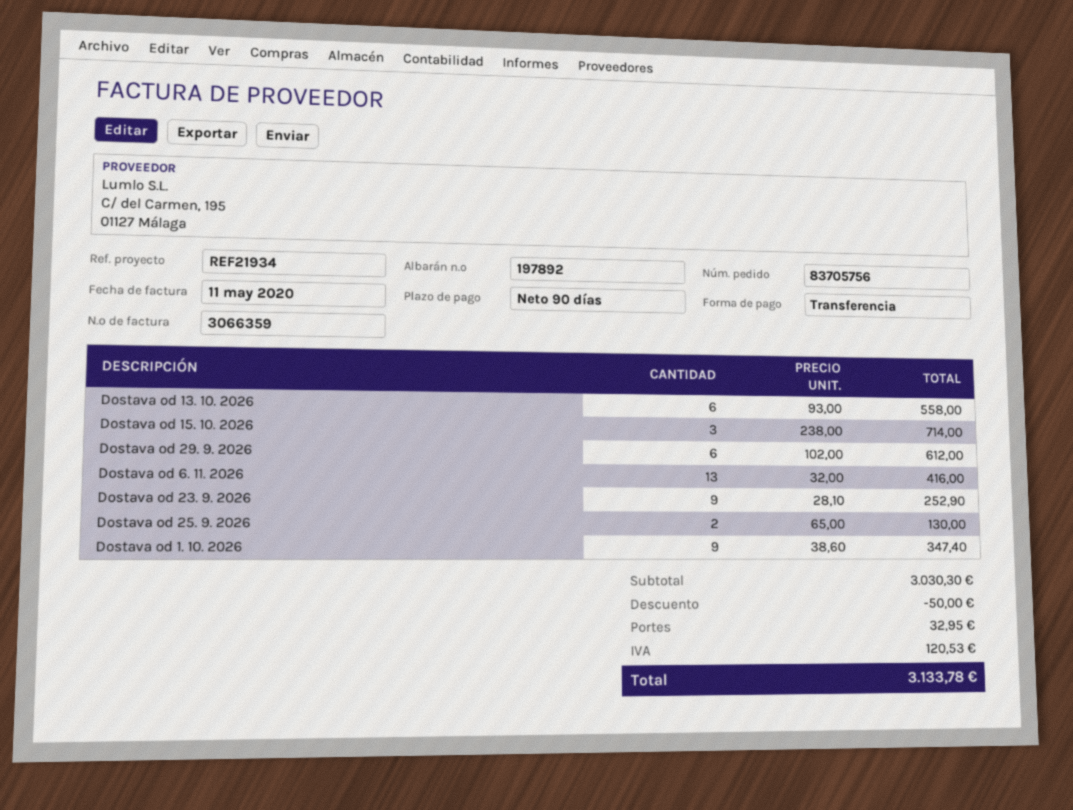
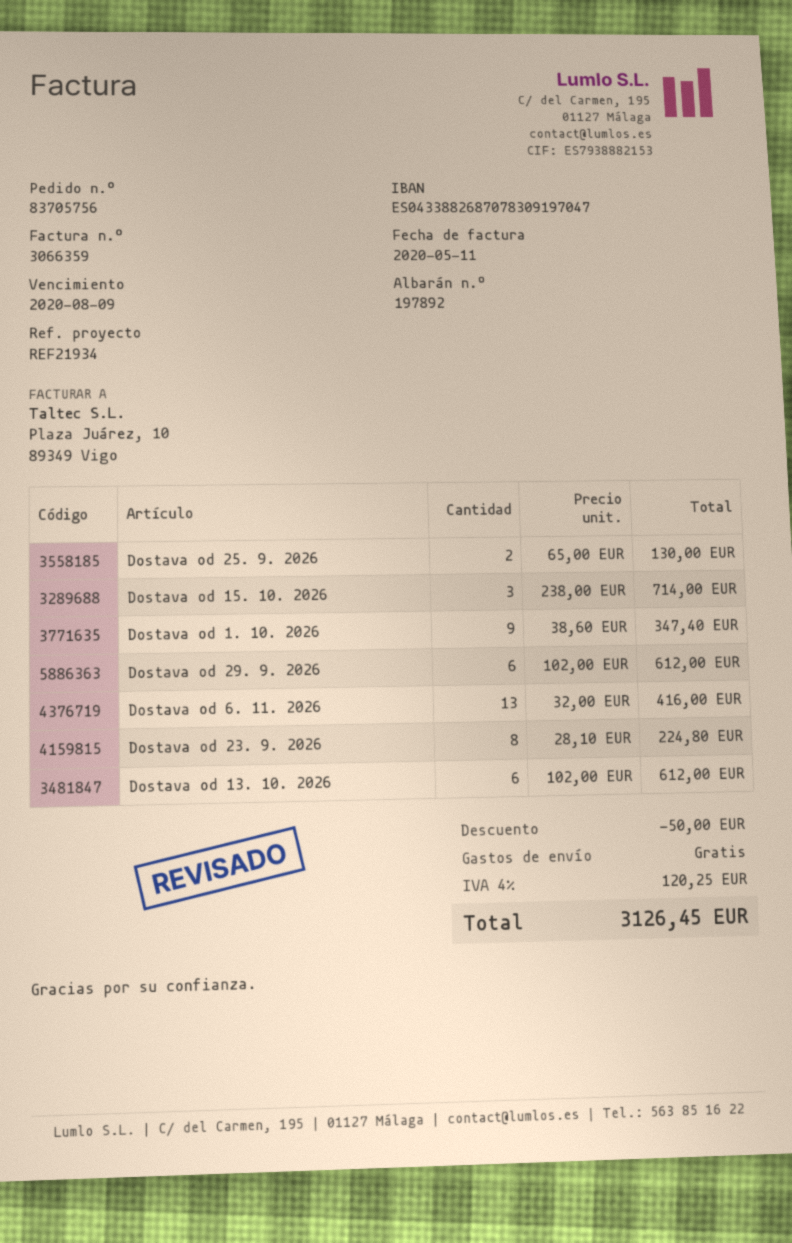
Dostava od 13. 10. 2026: 6 x 93.00 = 558.00 -> 6 x 102.00 = 612.00
Dostava od 23. 9. 2026: 9 x 28.10 = 252.90 -> 8 x 28.10 = 224.80
shipping: 32.95 -> 0.00
tax: 120.53 -> 120.25
total: 3133.78 -> 3126.45

